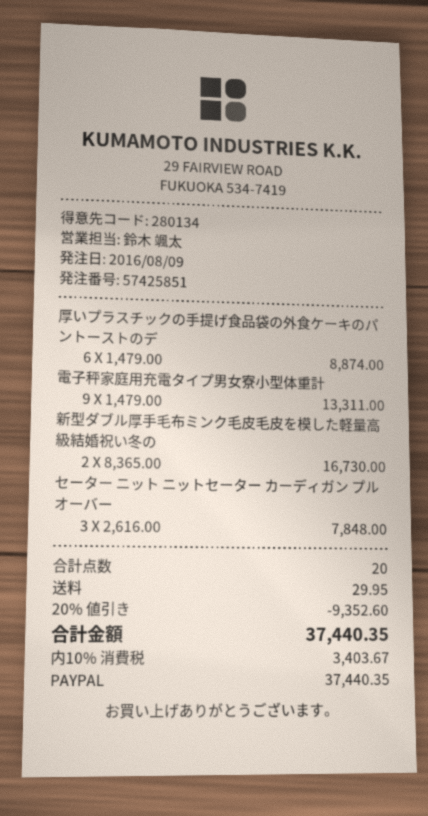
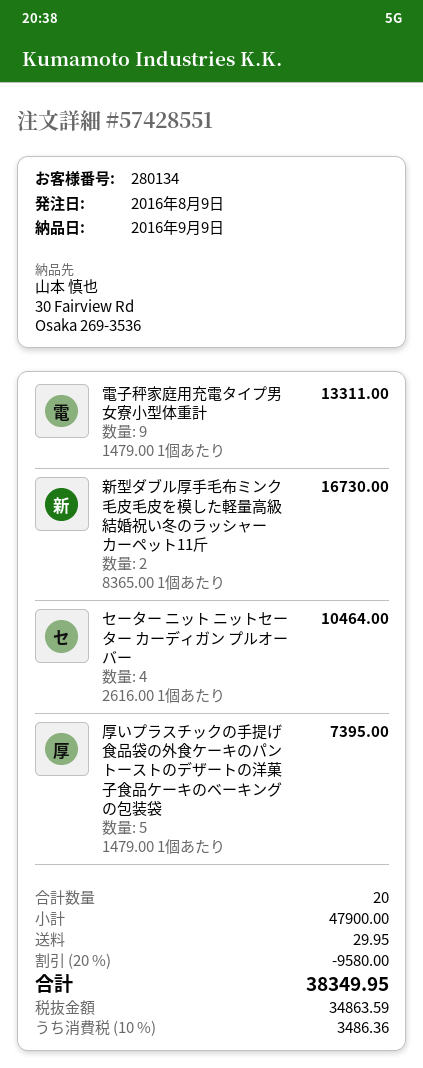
order number: 57425851 -> 57428551
厚いプラスチックの手提げ食品袋の外食ケーキのパントーストのデ: 6 x 1479.00 = 8874.00 -> 5 x 1479.00 = 7395.00
セーター ニット ニットセーター カーディガン プルオーバー: 3 x 2616.00 = 7848.00 -> 4 x 2616.00 = 10464.00
discount: 20% = 9352.60 -> 20% = 9580.00
tax: 10% = 3403.67 -> 10% = 3486.36
total: 37440.35 -> 38349.95

